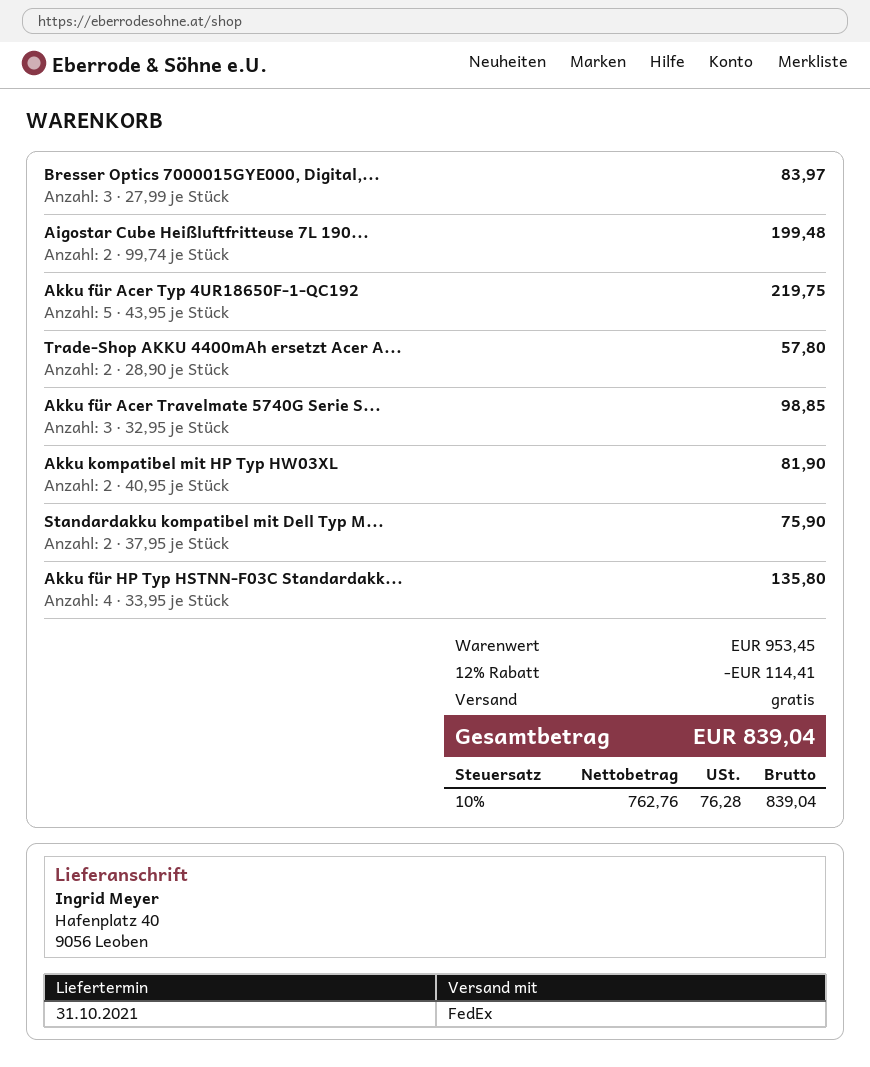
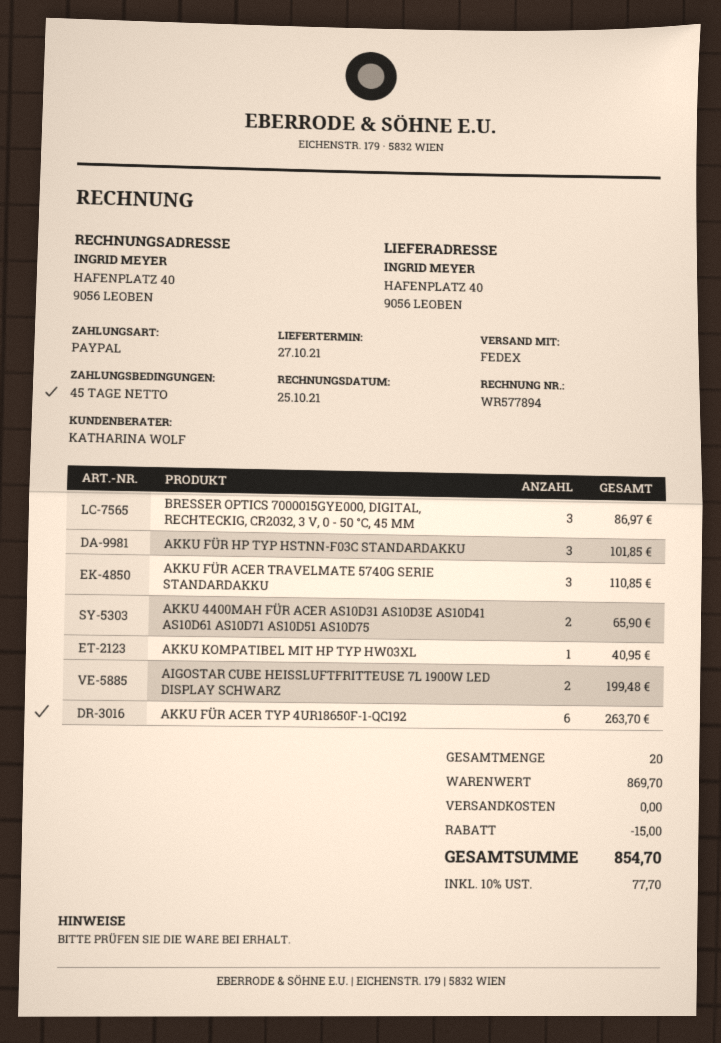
delivery date: 2021-10-31 -> 2021-10-27
Bresser Optics 7000015GYE000, Digital,...: 3 for 83.97 -> 3 for 86.97
Akku für Acer Typ 4UR18650F-1-QC192: 5 for 219.75 -> 6 for 263.70
Trade-Shop AKKU 4400mAh ersetzt Acer A...: 2 for 57.80 -> none
Akku für Acer Travelmate 5740G Serie S...: 3 for 98.85 -> 3 for 110.85
Akku kompatibel mit HP Typ HW03XL: 2 for 81.90 -> 1 for 40.95
Standardakku kompatibel mit Dell Typ M...: 2 for 75.90 -> none
Akku für HP Typ HSTNN-F03C Standardakk...: 4 for 135.80 -> 3 for 101.85
AKKU 4400MAH FÜR ACER AS10D31 AS10D3E AS10D41 AS10D61 AS10D71 AS10D51 AS10D75: none -> 2 for 65.90
subtotal: 953.45 -> 869.70
discount: 114.41 -> 15.00
tax: 10% = 76.28 -> 10% = 77.70
total: 839.04 -> 854.70

